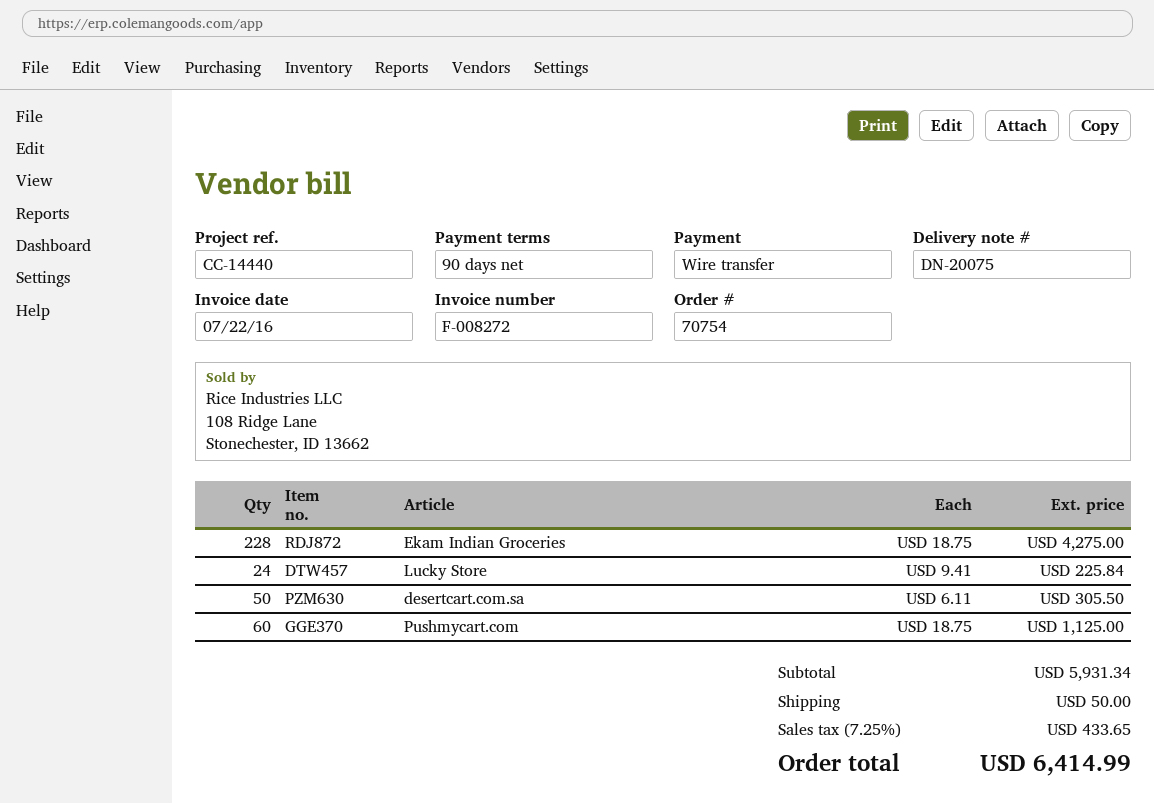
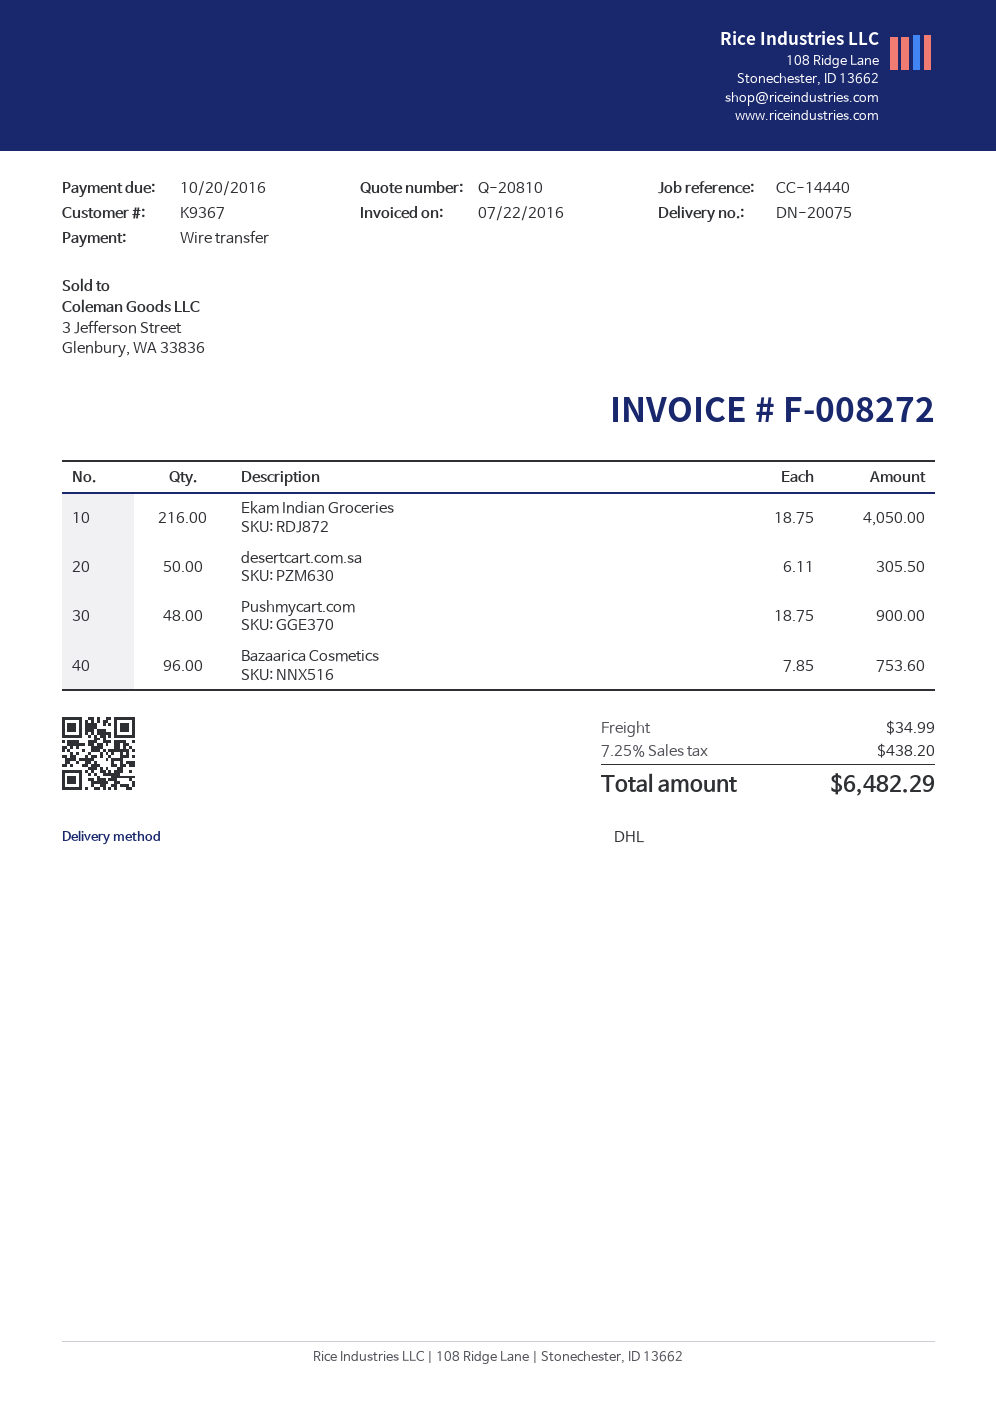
Ekam Indian Groceries: 228 x 18.75 = 4275.00 -> 216 x 18.75 = 4050.00
Lucky Store: 24 x 9.41 = 225.84 -> none
Pushmycart.com: 60 x 18.75 = 1125.00 -> 48 x 18.75 = 900.00
Bazaarica Cosmetics: none -> 96 x 7.85 = 753.60
shipping: 50.00 -> 34.99
tax: 7.25% = 433.65 -> 7.25% = 438.20
total: 6414.99 -> 6482.29

